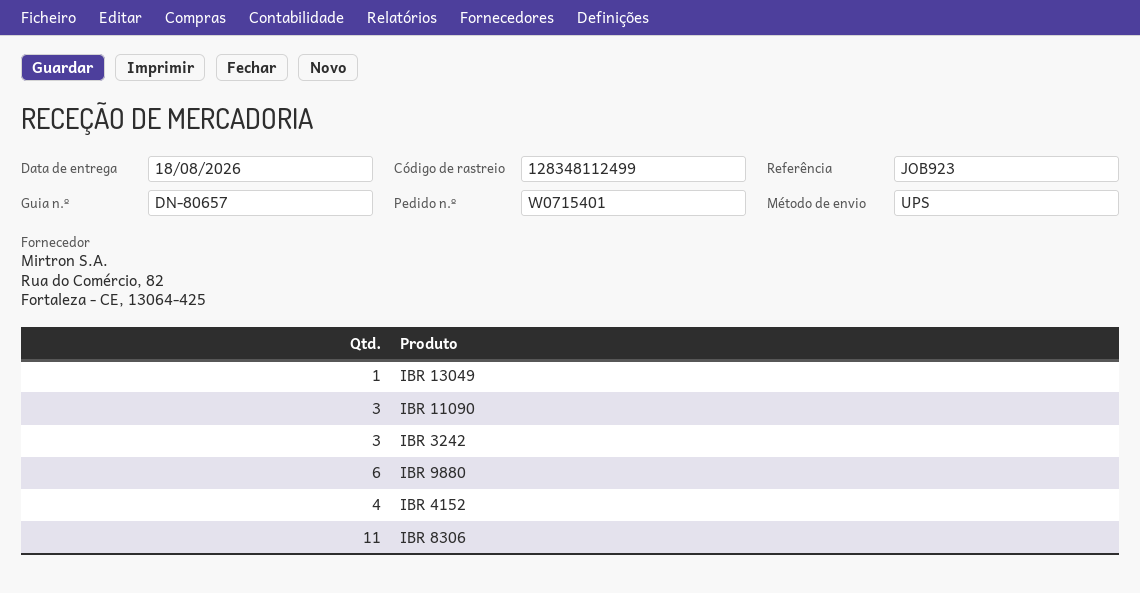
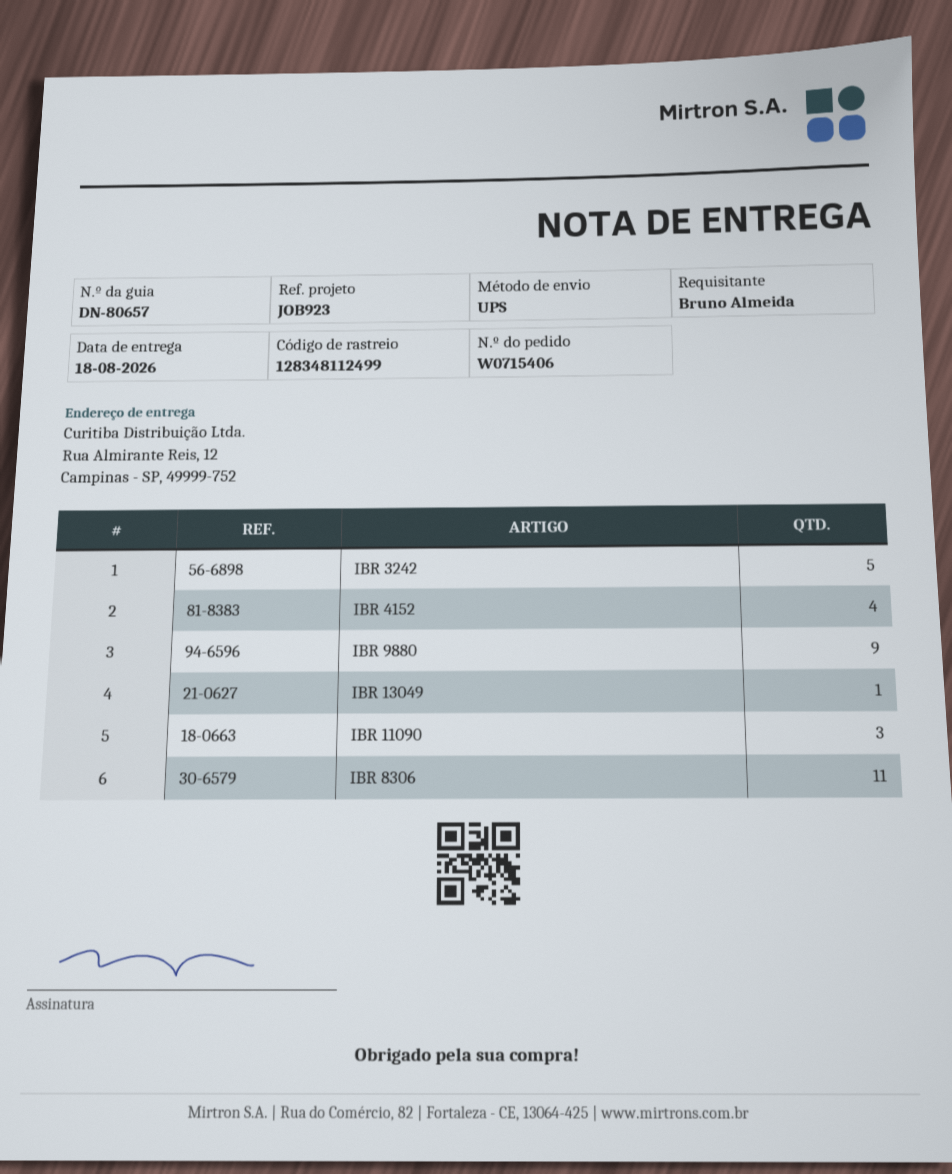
order number: W0715401 -> W0715406
IBR 3242: 3 -> 5
IBR 9880: 6 -> 9

